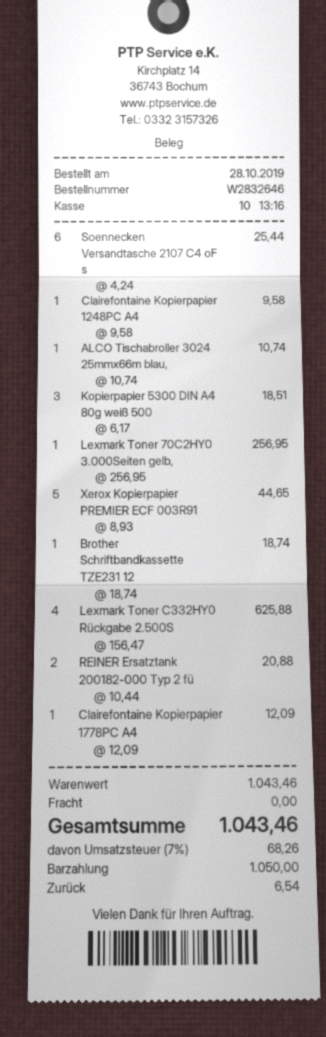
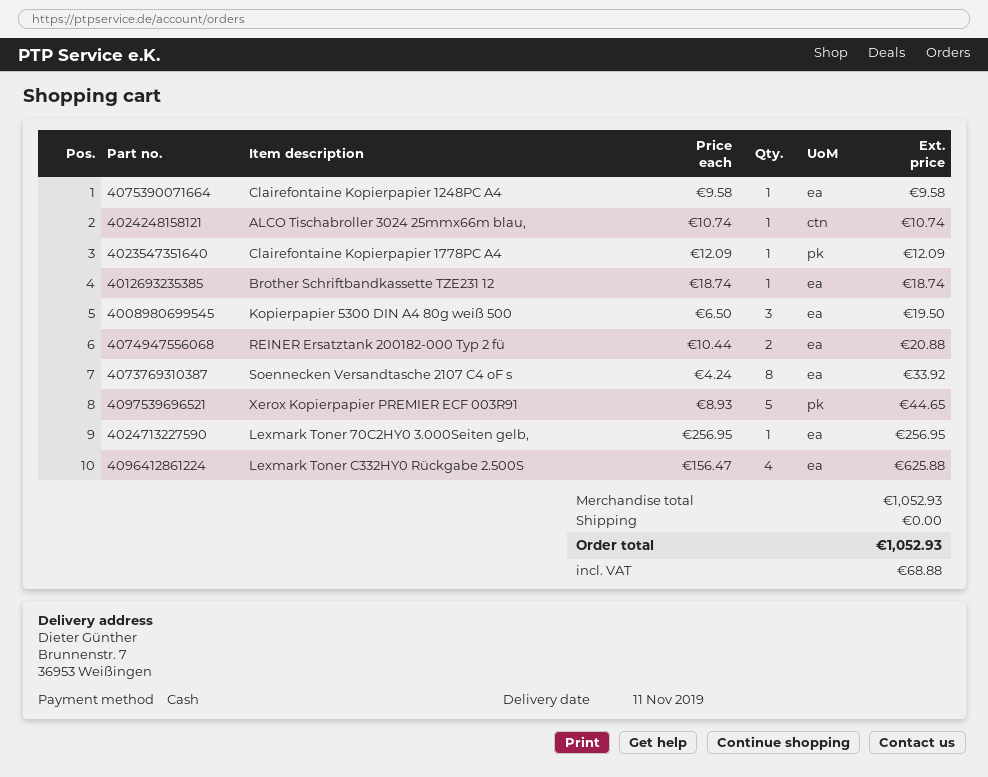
Soennecken Versandtasche 2107 C4 oF s: 6 x 4.24 = 25.44 -> 8 x 4.24 = 33.92
Kopierpapier 5300 DIN A4 80g weiß 500: 3 x 6.17 = 18.51 -> 3 x 6.50 = 19.50
subtotal: 1043.46 -> 1052.93
tax: 68.26 -> 68.88
total: 1043.46 -> 1052.93

